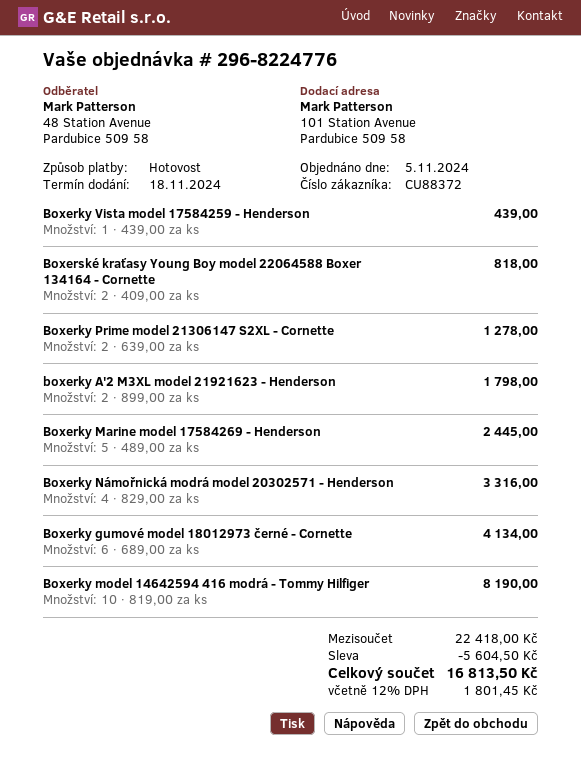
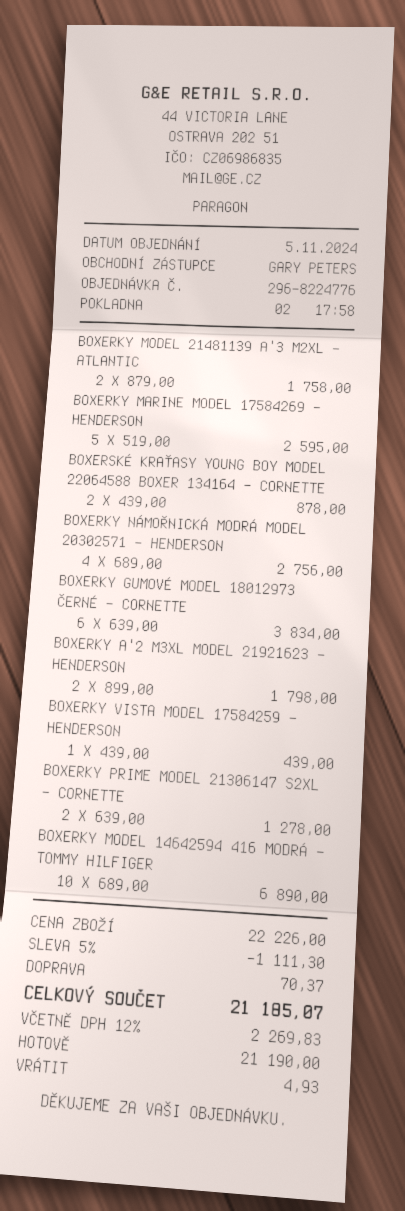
Boxerské kraťasy Young Boy model 22064588 Boxer 134164 - Cornette: 2 x 409.00 = 818.00 -> 2 x 439.00 = 878.00
Boxerky Marine model 17584269 - Henderson: 5 x 489.00 = 2445.00 -> 5 x 519.00 = 2595.00
Boxerky Námořnická modrá model 20302571 - Henderson: 4 x 829.00 = 3316.00 -> 4 x 689.00 = 2756.00
Boxerky gumové model 18012973 černé - Cornette: 6 x 689.00 = 4134.00 -> 6 x 639.00 = 3834.00
Boxerky model 14642594 416 modrá - Tommy Hilfiger: 10 x 819.00 = 8190.00 -> 10 x 689.00 = 6890.00
BOXERKY MODEL 21481139 A'3 M2XL - ATLANTIC: none -> 2 x 879.00 = 1758.00
subtotal: 22418.00 -> 22226.00
discount: 5604.50 -> 1111.30
shipping: none -> 70.37
tax: 12% = 1801.45 -> 12% = 2269.83
total: 16813.50 -> 21185.07

